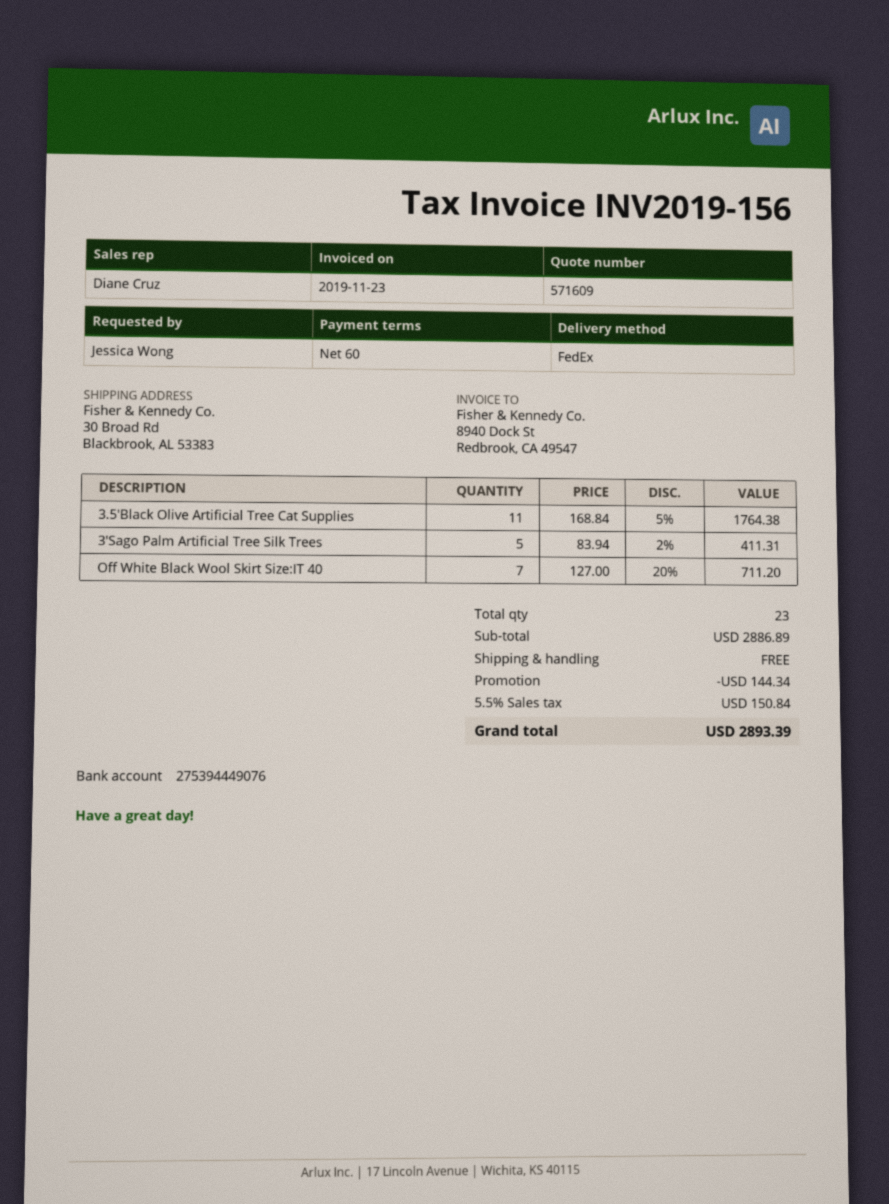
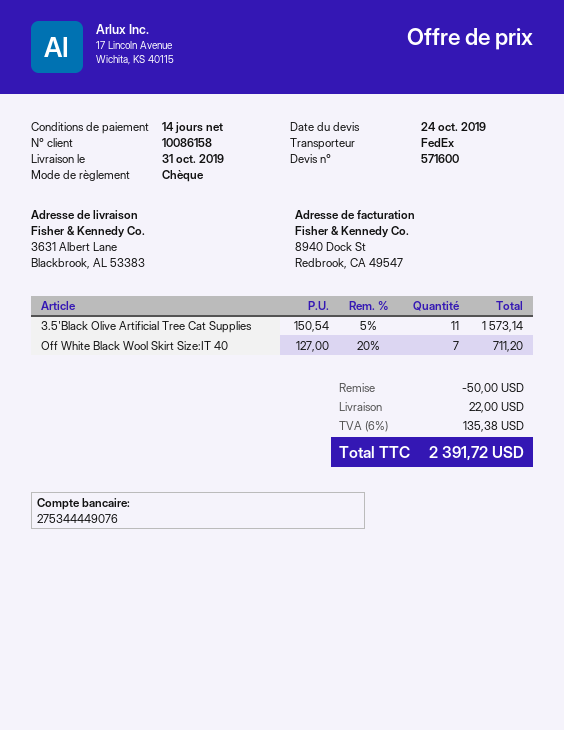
quote number: 571609 -> 571600
payment terms: 60 days -> 14 days
bank account: 275394449076 -> 275344449076
ship to: 30 Broad Rd, Blackbrook, AL 53383 -> 3631 Albert Lane, Blackbrook, AL 53383
3.5'Black Olive Artificial Tree Cat Supplies: 11 x 168.84 - 5% = 1764.38 -> 11 x 150.54 - 5% = 1573.14
3'Sago Palm Artificial Tree Silk Trees: 5 x 83.94 - 2% = 411.31 -> none
discount: 144.34 -> 50.00
shipping: 0.00 -> 22.00
tax: 5.5% = 150.84 -> 6% = 135.38
total: 2893.39 -> 2391.72

